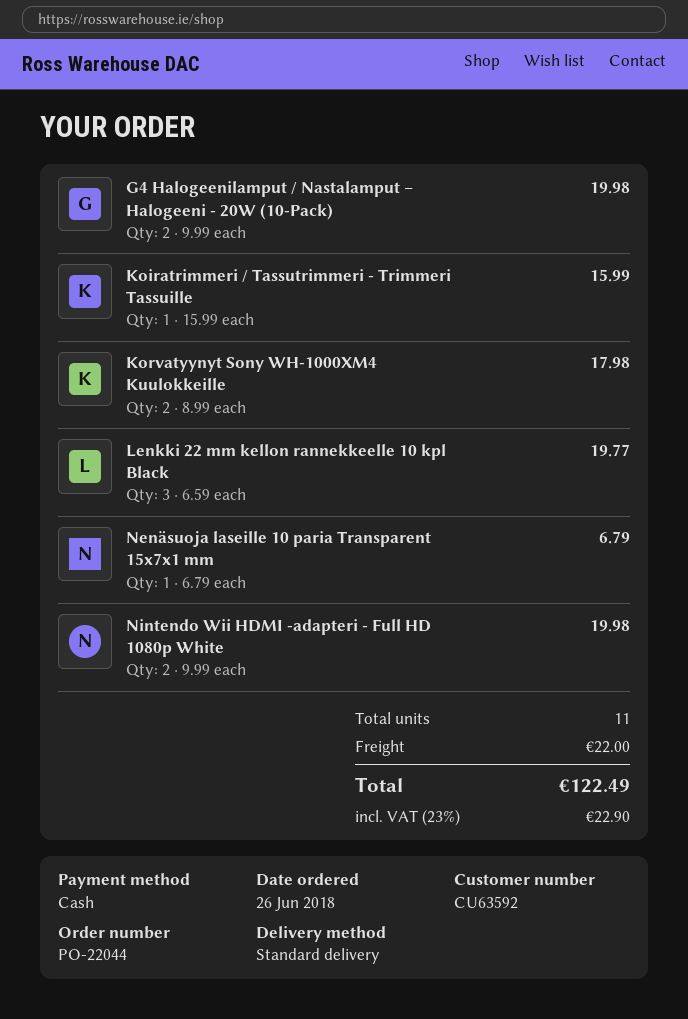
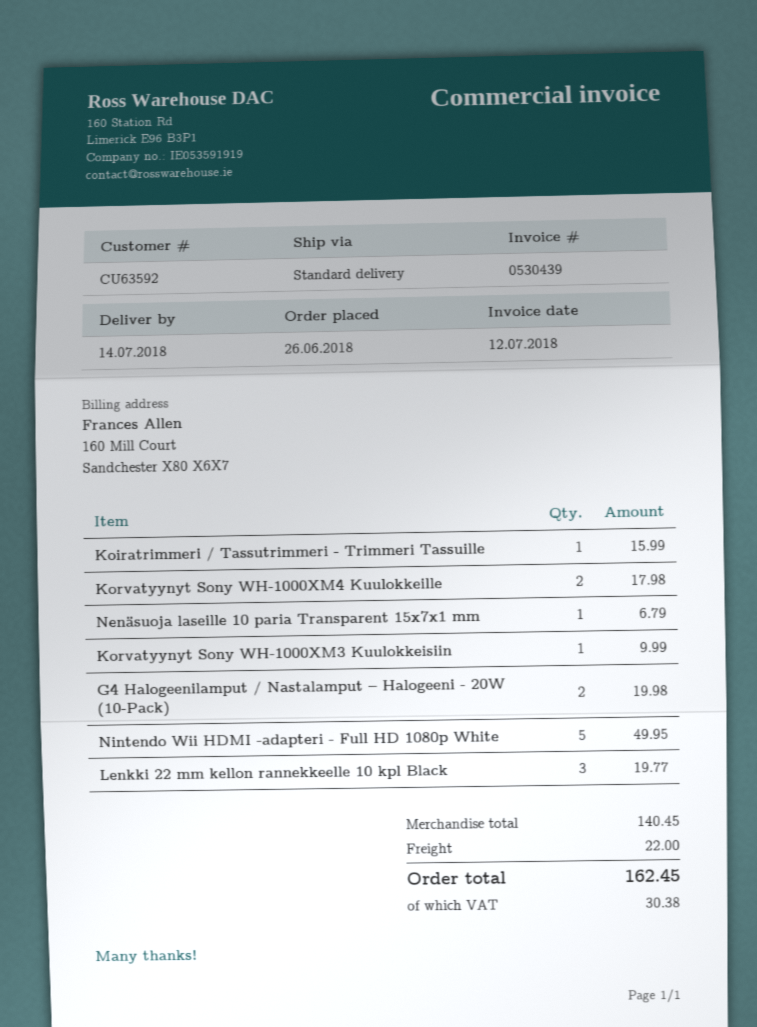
Nintendo Wii HDMI -adapteri - Full HD 1080p White: 2 for 19.98 -> 5 for 49.95
Korvatyynyt Sony WH-1000XM3 Kuulokkeisiin: none -> 1 for 9.99
tax: 22.90 -> 30.38
total: 122.49 -> 162.45

